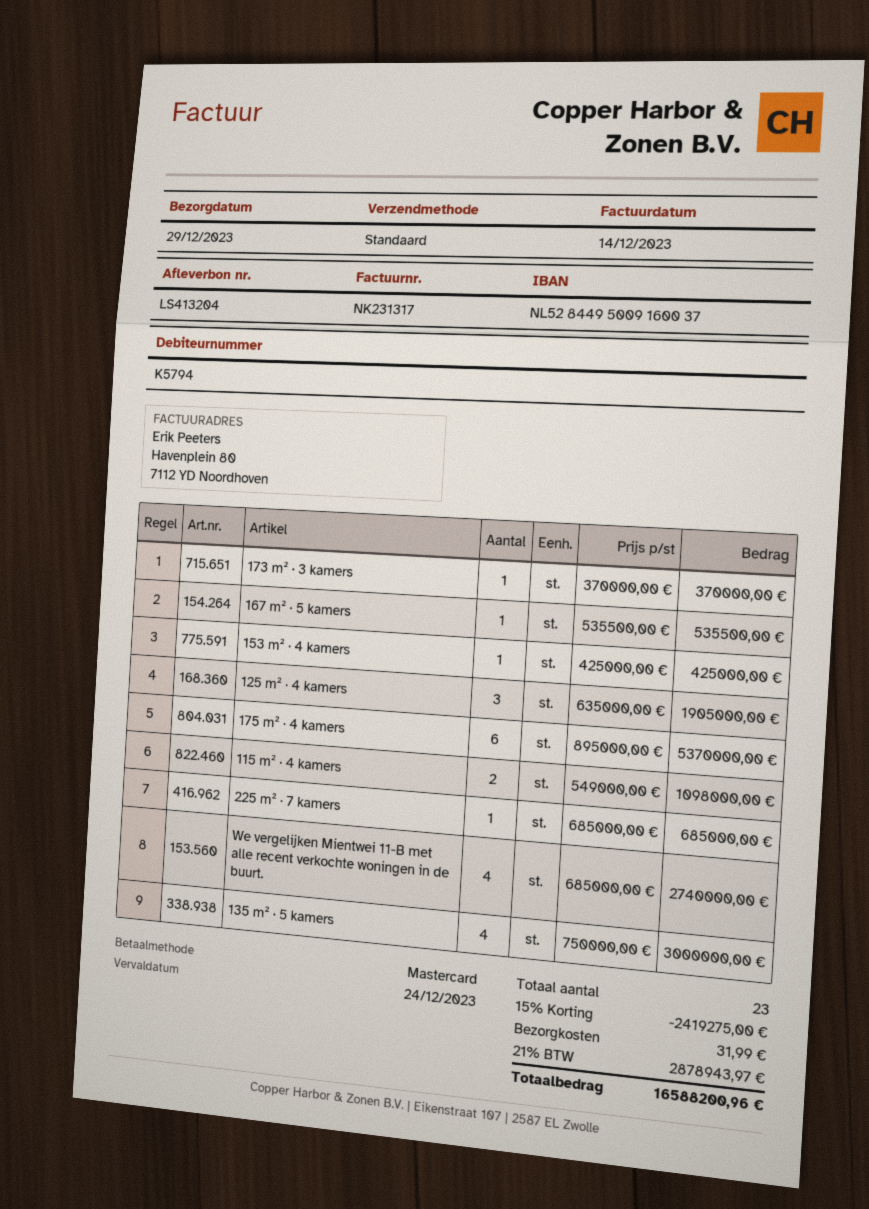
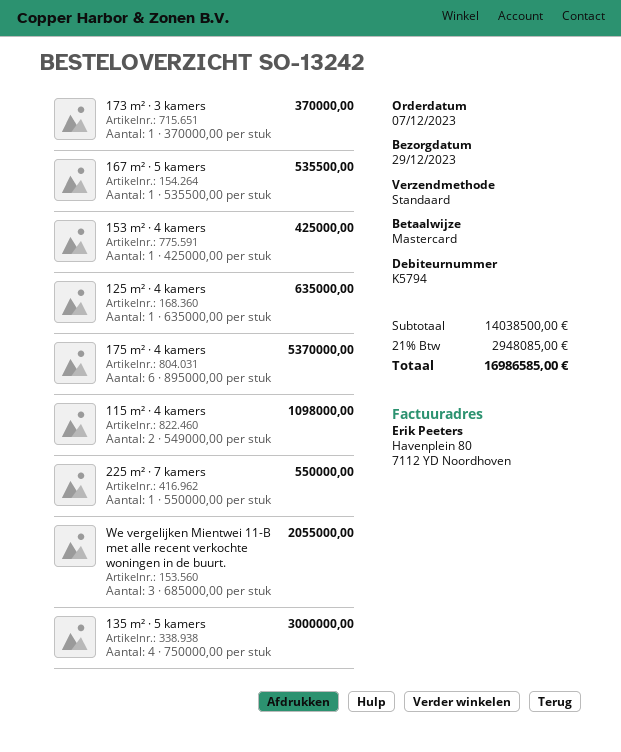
125 m² · 4 kamers: 3 x 635000.00 = 1905000.00 -> 1 x 635000.00 = 635000.00
225 m² · 7 kamers: 1 x 685000.00 = 685000.00 -> 1 x 550000.00 = 550000.00
We vergelijken Mientwei 11-B met alle recent verkochte woningen in de buurt.: 4 x 685000.00 = 2740000.00 -> 3 x 685000.00 = 2055000.00
discount: 15% = 2419275.00 -> none
shipping: 31.99 -> none
tax: 21% = 2878943.97 -> 21% = 2948085.00
total: 16588200.96 -> 16986585.00

